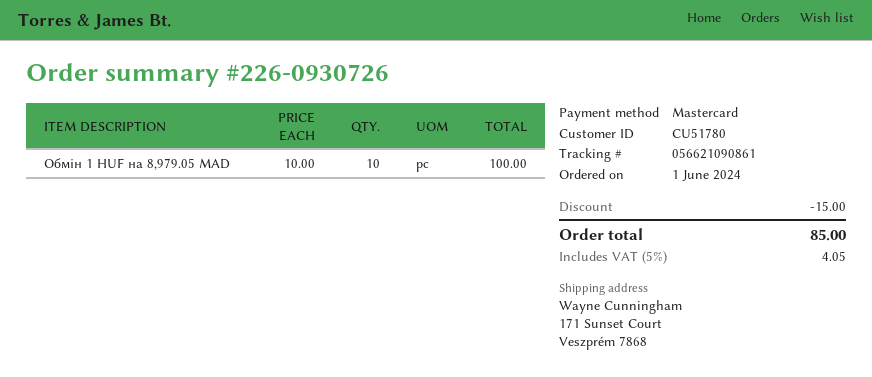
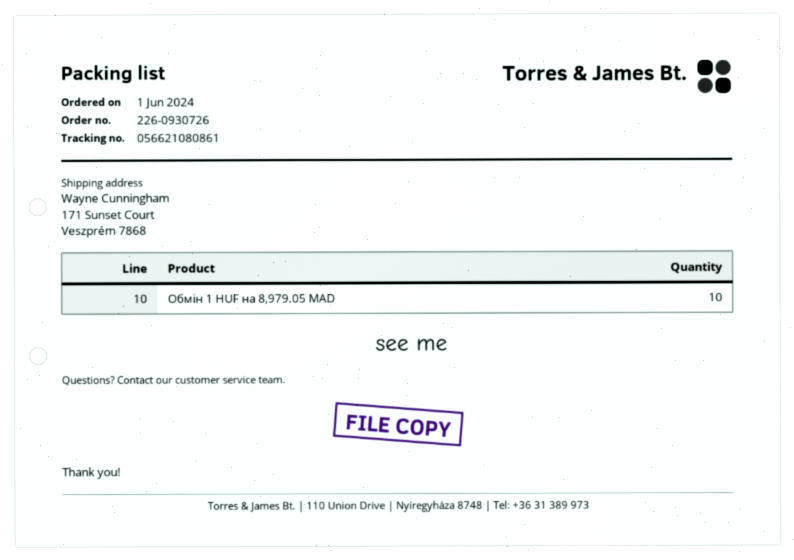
tracking number: 056621090861 -> 056621080861

